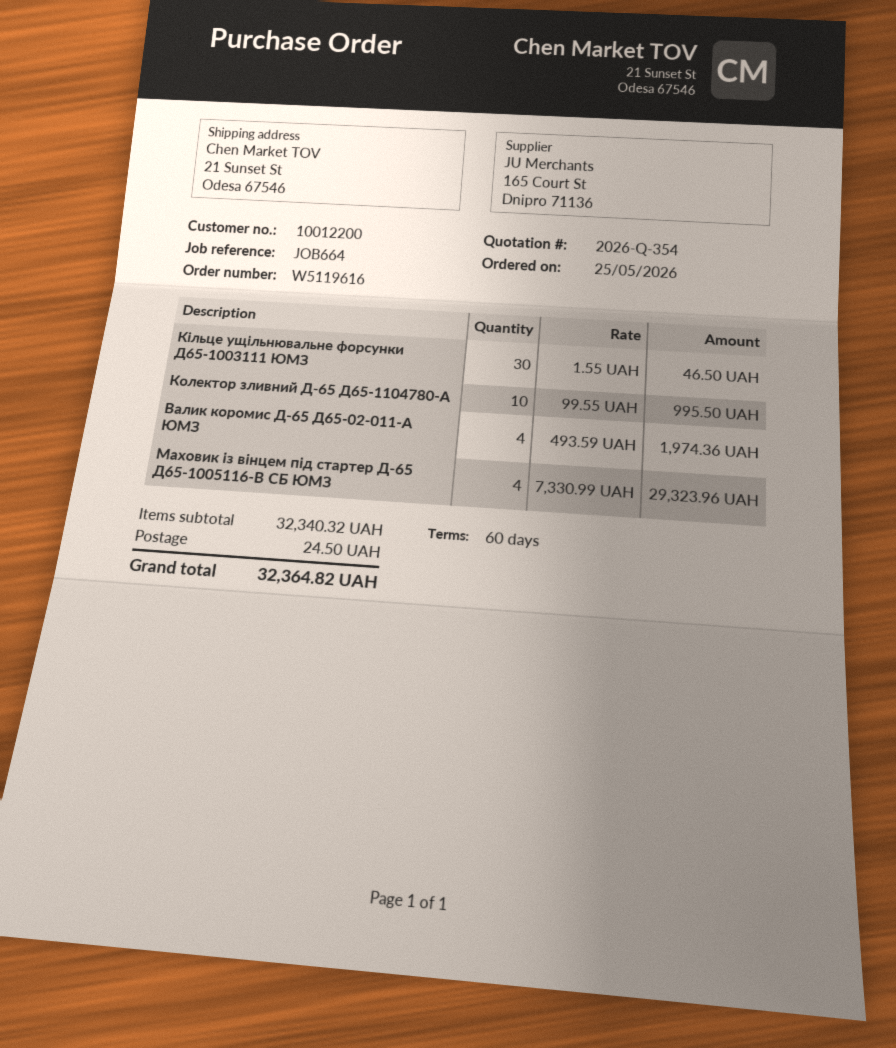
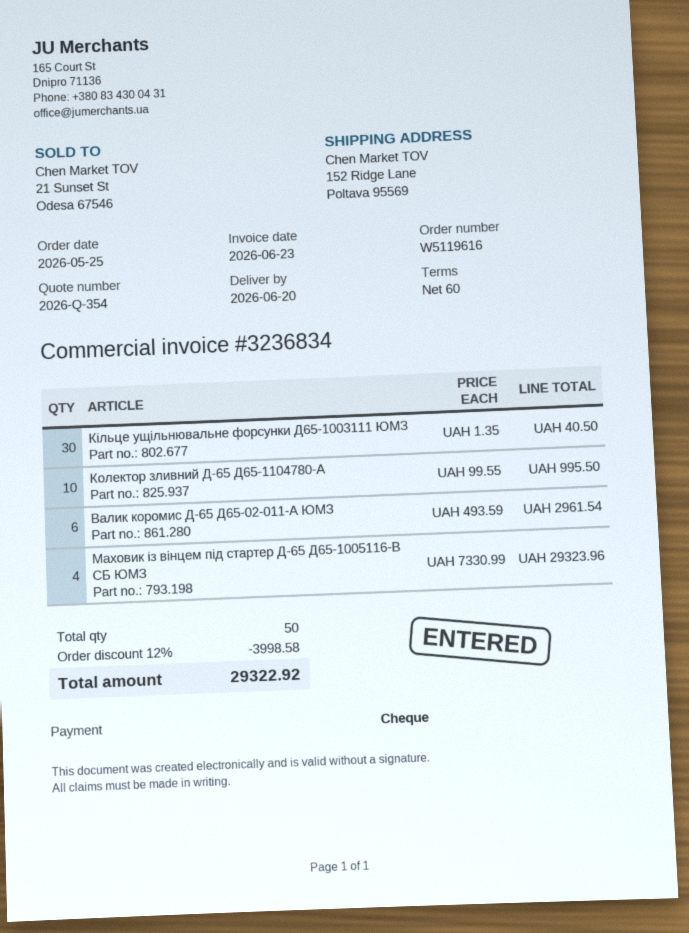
ship to: 21 Sunset St, Odesa 67546 -> 152 Ridge Lane, Poltava 95569
Кільце ущільнювальне форсунки Д65-1003111 ЮМЗ: 30 x 1.55 = 46.50 -> 30 x 1.35 = 40.50
Валик коромис Д-65 Д65-02-011-А ЮМЗ: 4 x 493.59 = 1974.36 -> 6 x 493.59 = 2961.54
discount: none -> 12% = 3998.58
shipping: 24.50 -> none
total: 32364.82 -> 29322.92

